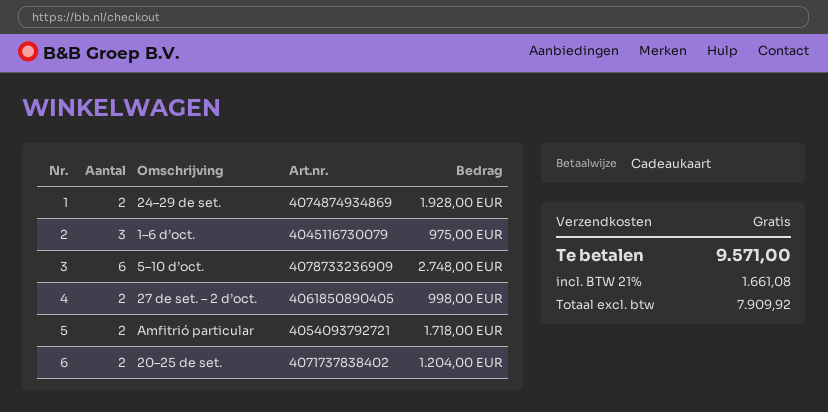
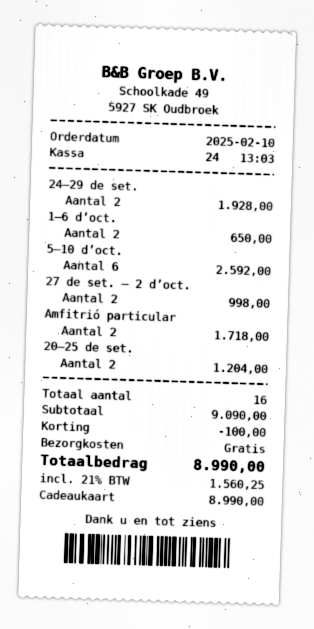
1–6 d’oct.: 3 for 975.00 -> 2 for 650.00
5–10 d’oct.: 6 for 2748.00 -> 6 for 2592.00
discount: none -> 100.00
tax: 21% = 1661.08 -> 21% = 1560.25
total: 9571.00 -> 8990.00

